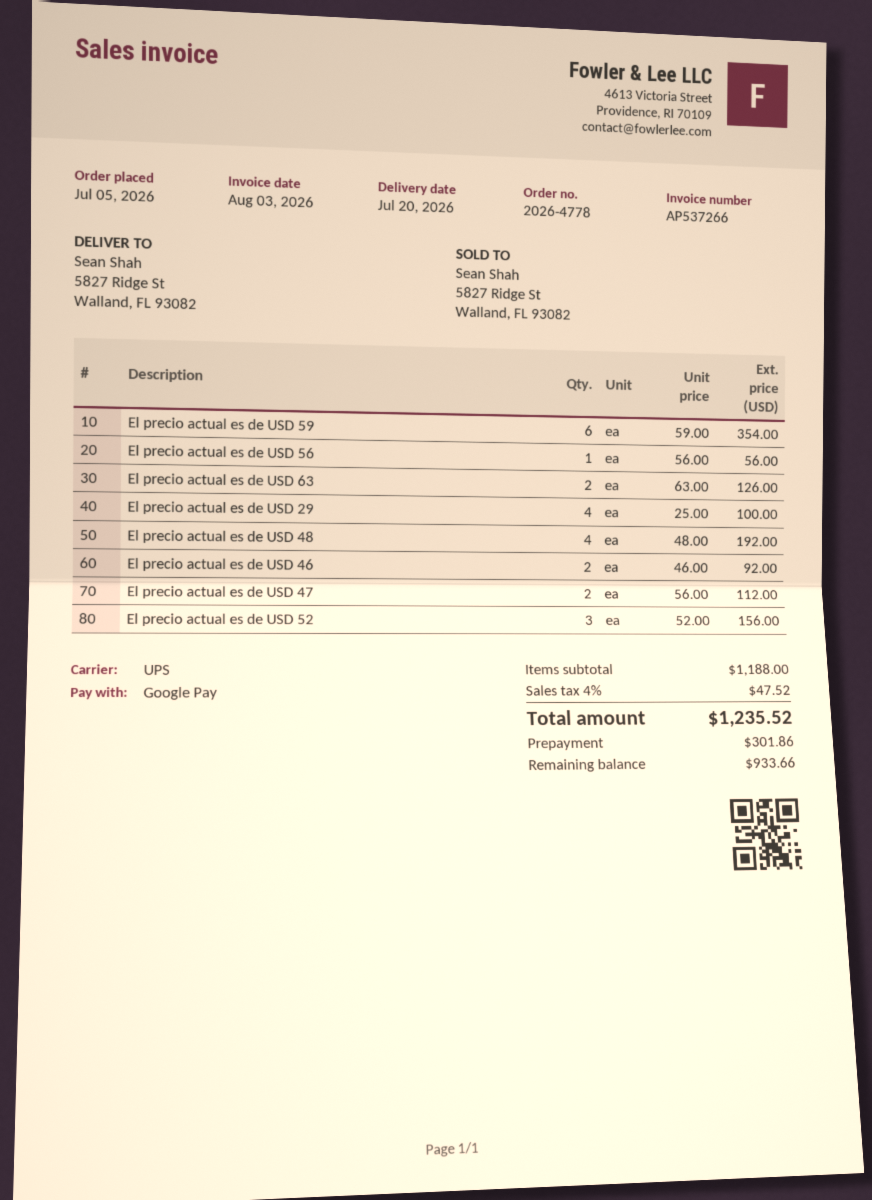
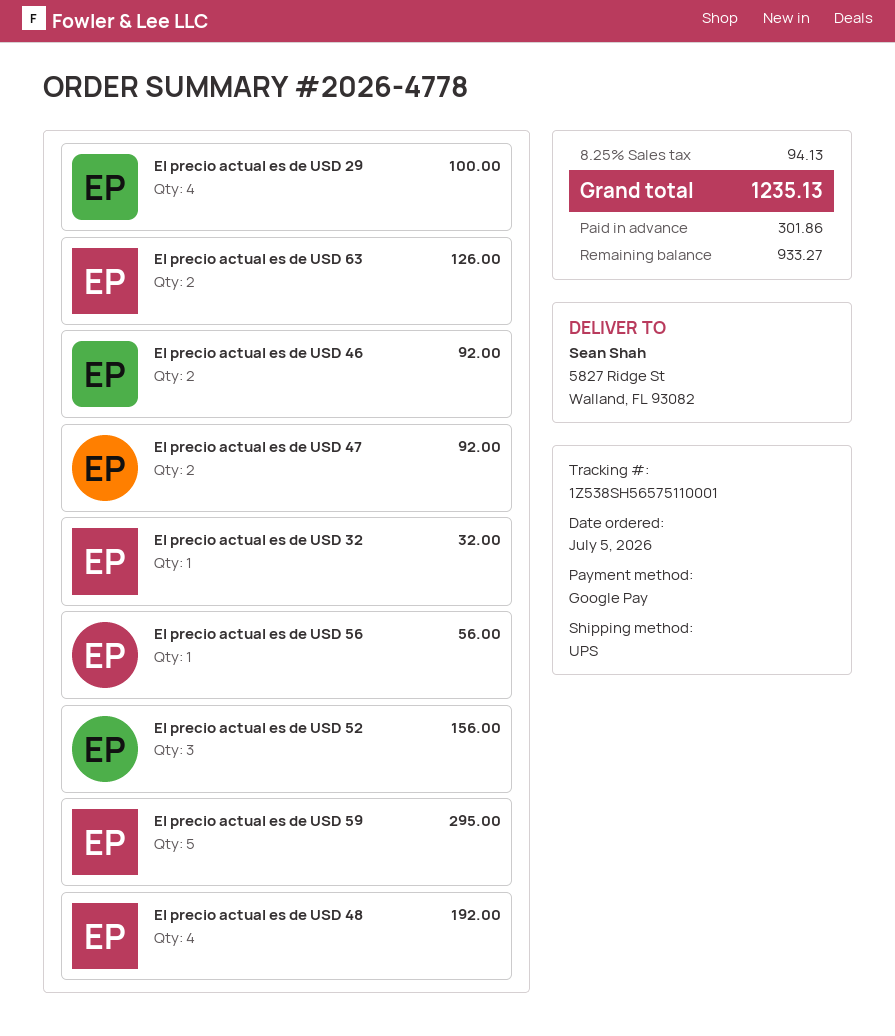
El precio actual es de USD 59: 6 for 354.00 -> 5 for 295.00
El precio actual es de USD 47: 2 for 112.00 -> 2 for 92.00
El precio actual es de USD 32: none -> 1 for 32.00
tax: 4% = 47.52 -> 8.25% = 94.13
total: 1235.52 -> 1235.13
balance: 933.66 -> 933.27

